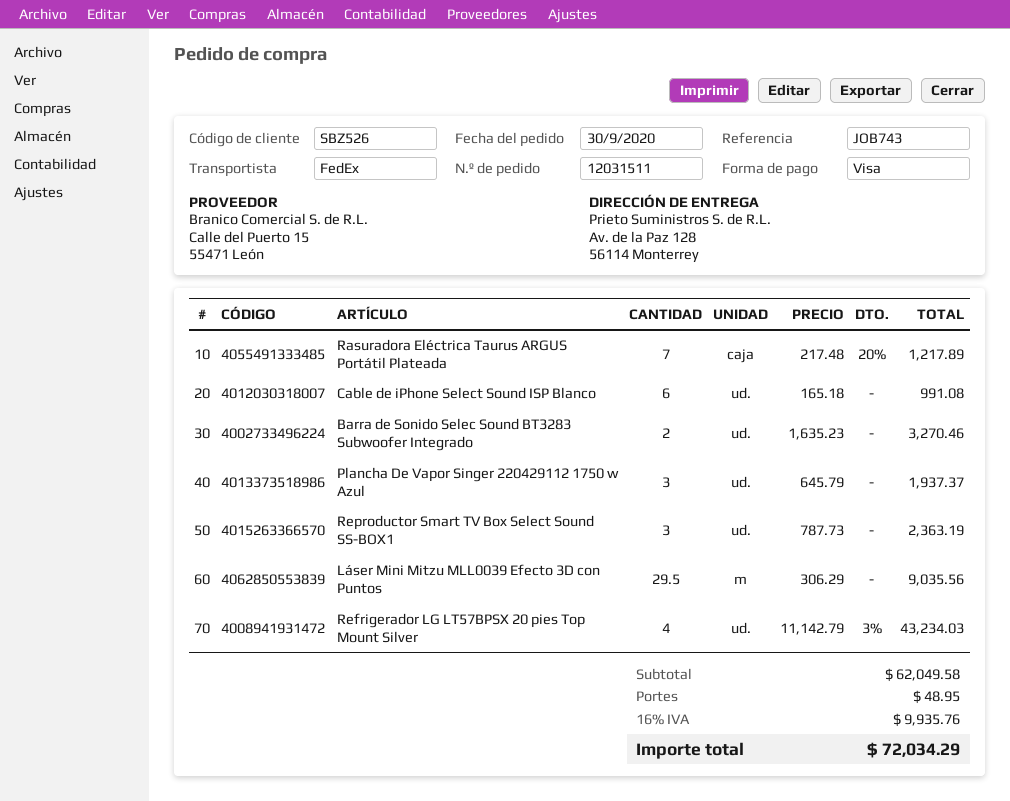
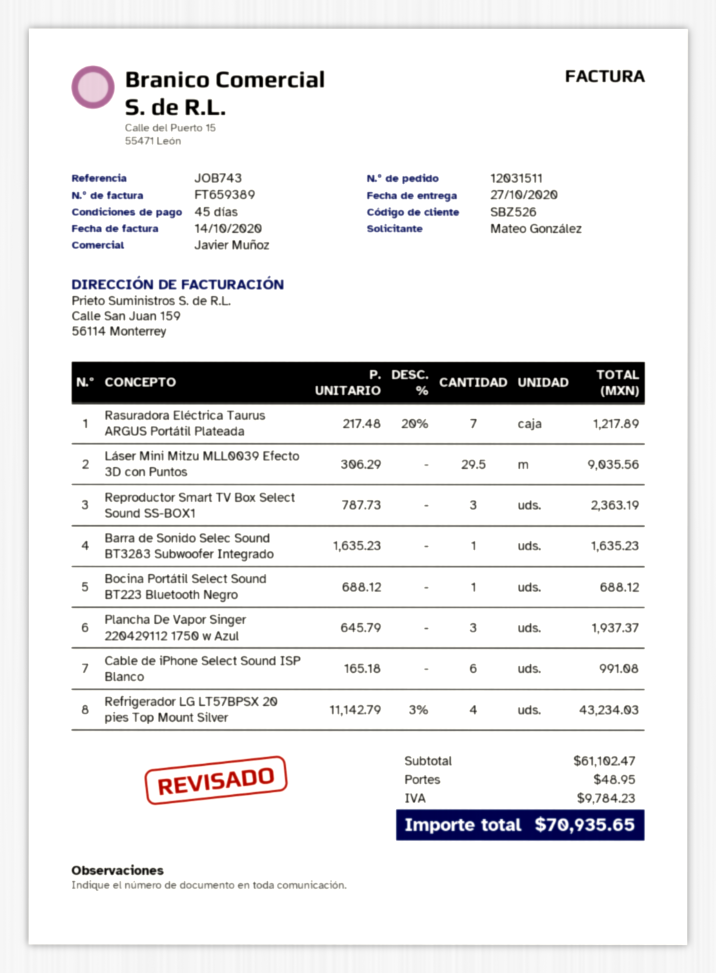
Barra de Sonido Selec Sound BT3283 Subwoofer Integrado: 2 x 1635.23 = 3270.46 -> 1 x 1635.23 = 1635.23
Bocina Portátil Select Sound BT223 Bluetooth Negro: none -> 1 x 688.12 = 688.12
subtotal: 62049.58 -> 61102.47
tax: 9935.76 -> 9784.23
total: 72034.29 -> 70935.65

